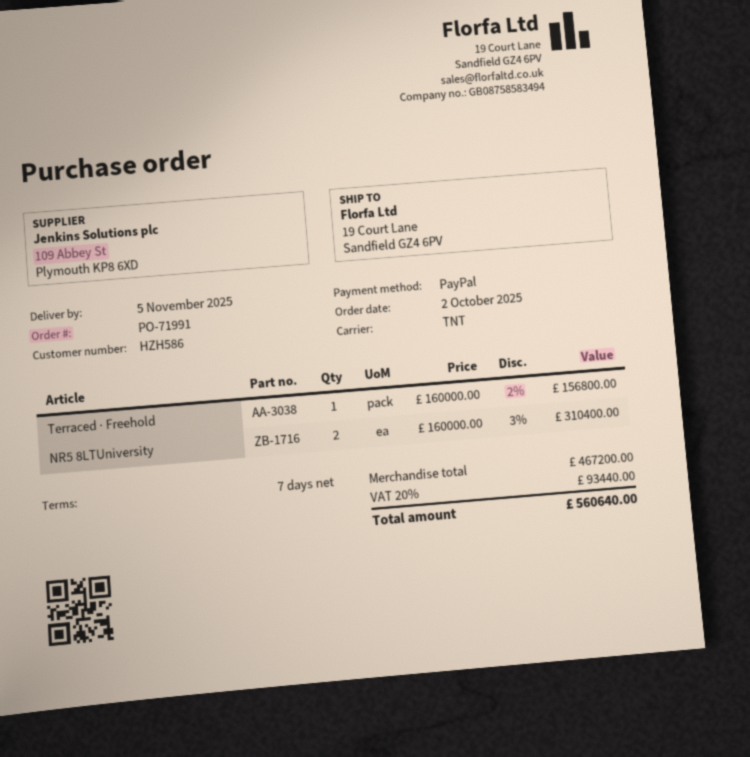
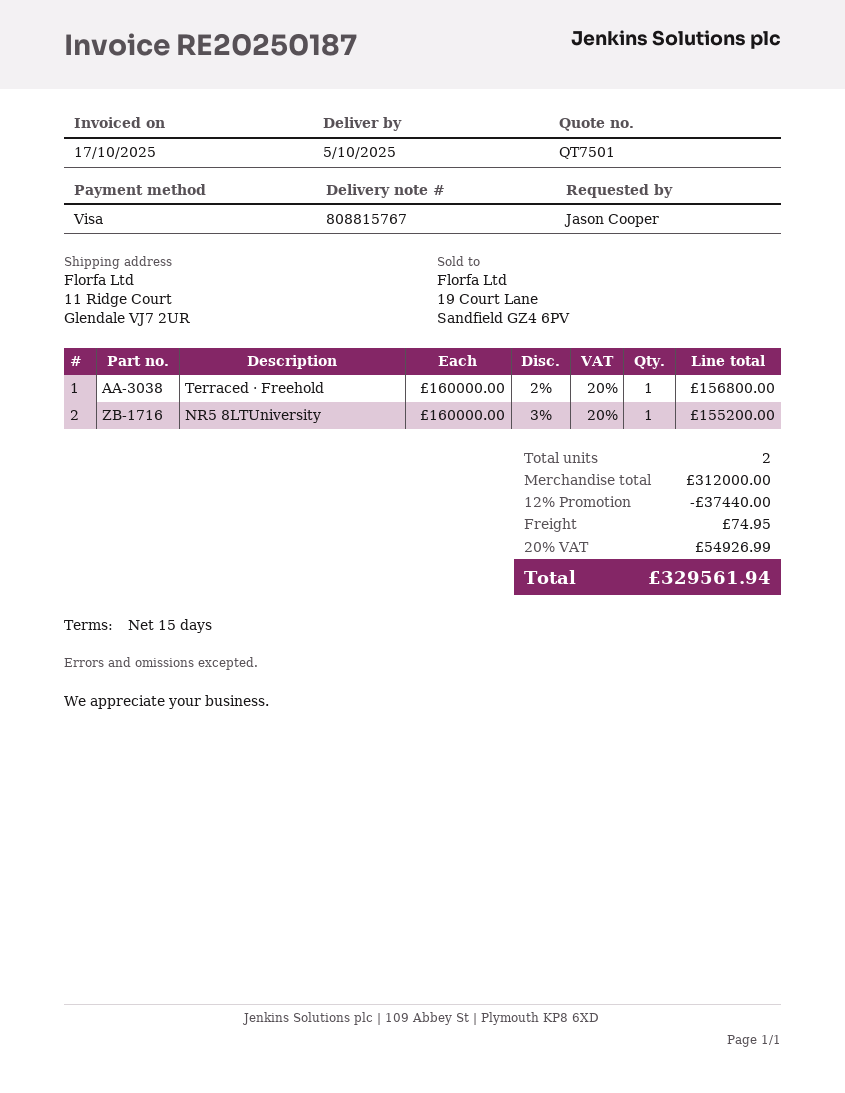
delivery date: 2025-11-05 -> 2025-10-05
payment terms: 7 days -> 15 days
payment method: PayPal -> Visa
ship to: 19 Court Lane, Sandfield GZ4 6PV -> 11 Ridge Court, Glendale VJ7 2UR
NR5 8LTUniversity: 2 x 160000.00 - 3% = 310400.00 -> 1 x 160000.00 - 3% = 155200.00
subtotal: 467200.00 -> 312000.00
discount: none -> 12% = 37440.00
shipping: none -> 74.95
tax: 20% = 93440.00 -> 20% = 54926.99
total: 560640.00 -> 329561.94

